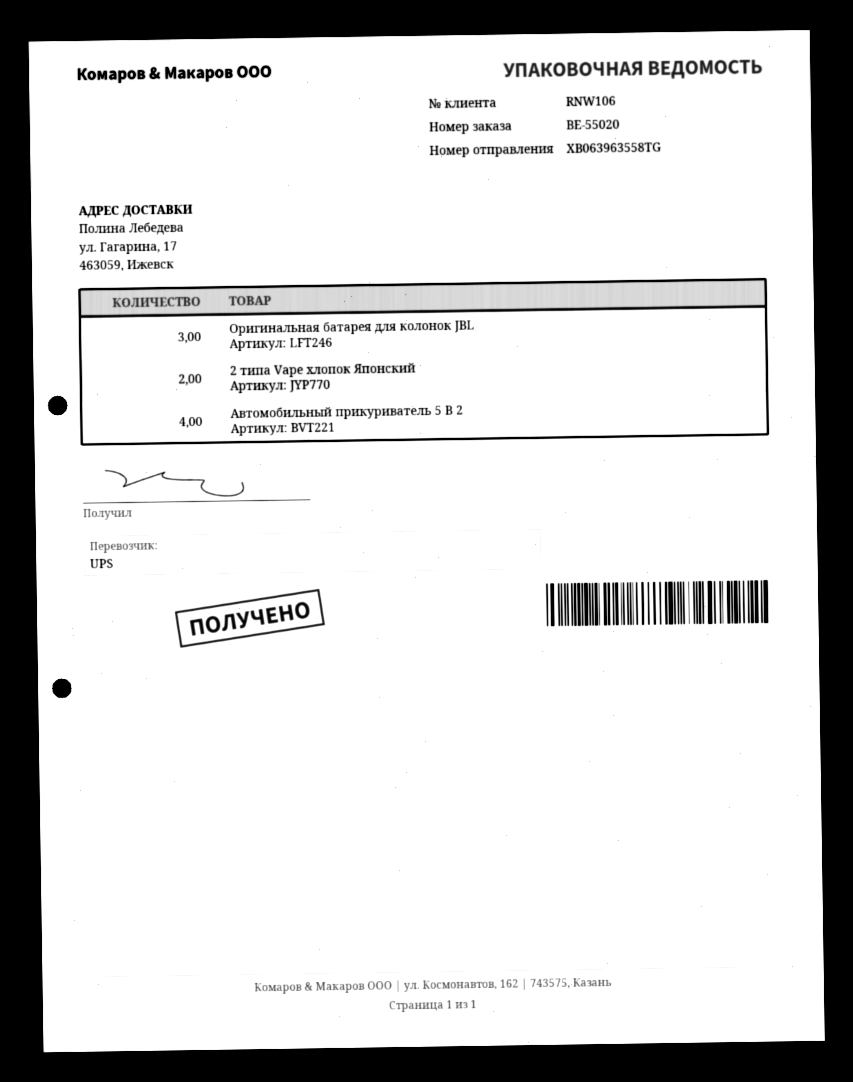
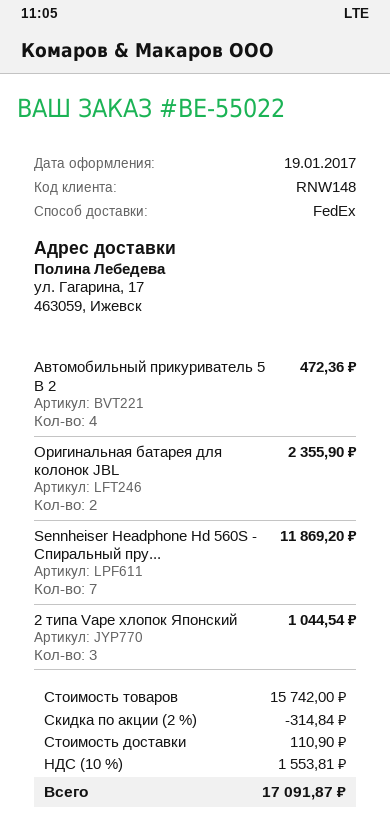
order number: BE-55020 -> BE-55022
customer number: RNW106 -> RNW148
shipping method: UPS -> FedEx
Оригинальная батарея для колонок JBL: 3 -> 2
2 типа Vape хлопок Японский: 2 -> 3
Sennheiser Headphone Hd 560S - Спиральный пру...: none -> 7

